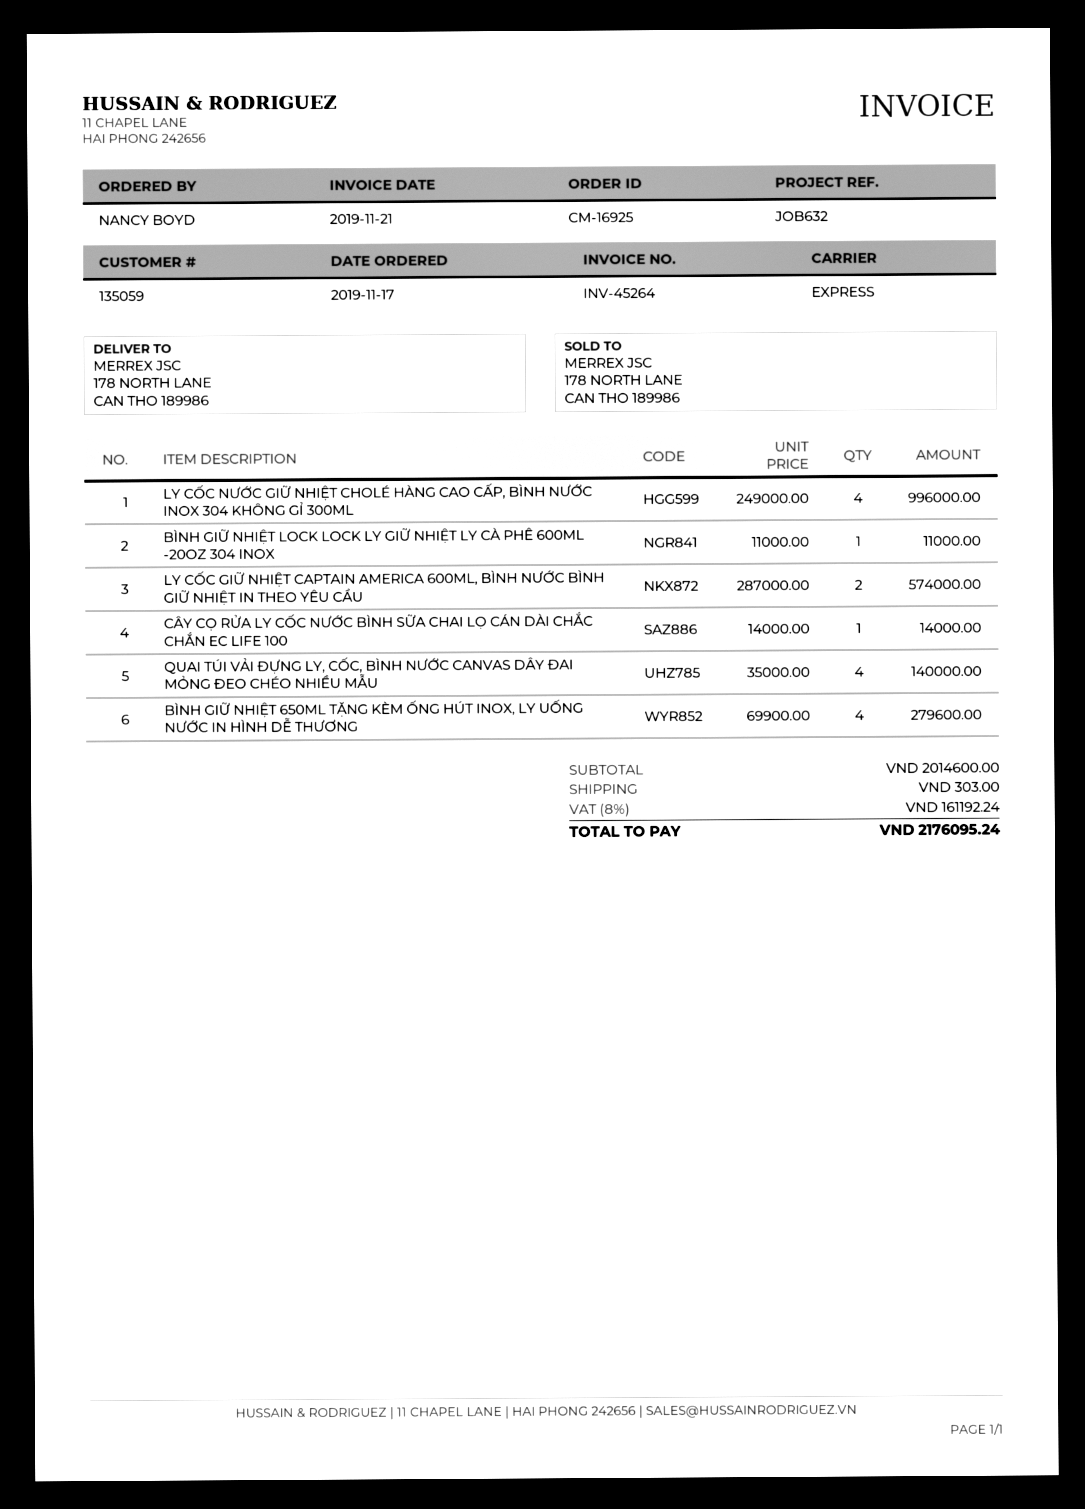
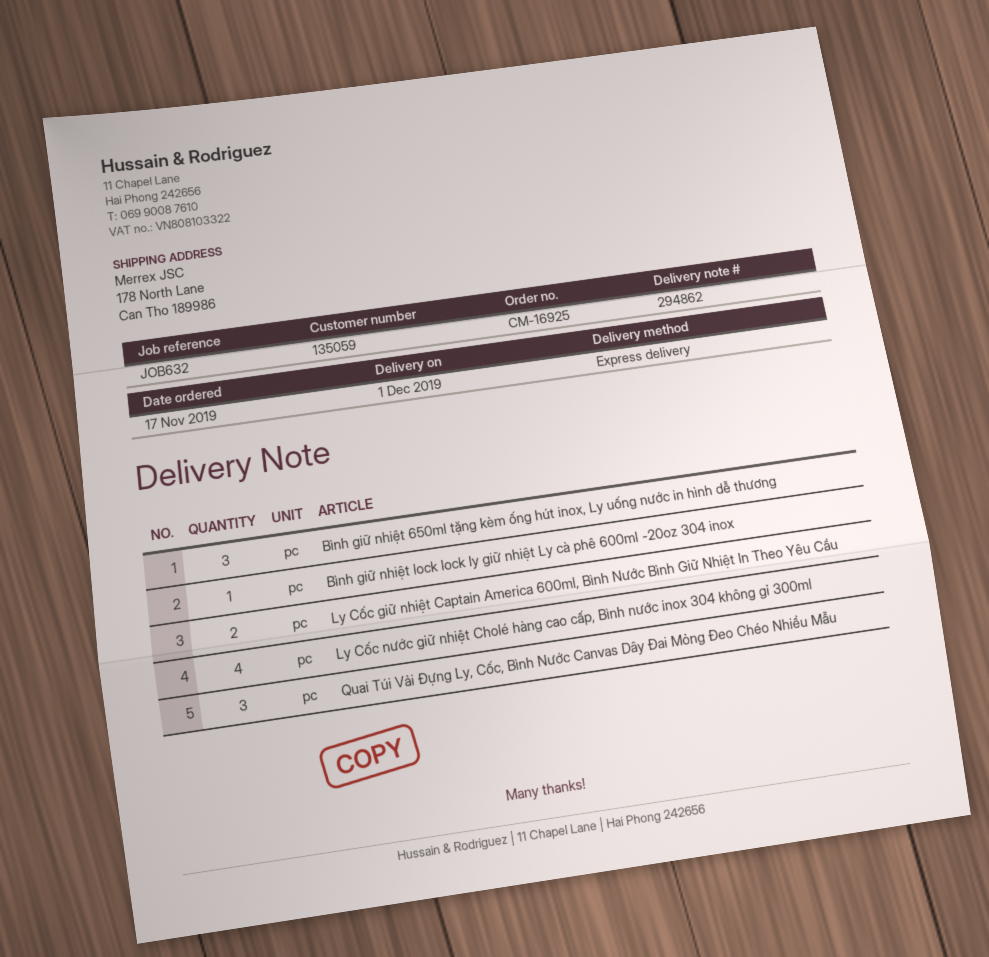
CÂY CỌ RỬA LY CỐC NƯỚC BÌNH SỮA CHAI LỌ CÁN DÀI CHẮC CHẮN EC LIFE 100: 1 -> none
QUAI TÚI VẢI ĐỰNG LY, CỐC, BÌNH NƯỚC CANVAS DÂY ĐAI MỎNG ĐEO CHÉO NHIỀU MẪU: 4 -> 3
BÌNH GIỮ NHIỆT 650ML TẶNG KÈM ỐNG HÚT INOX, LY UỐNG NƯỚC IN HÌNH DỄ THƯƠNG: 4 -> 3

